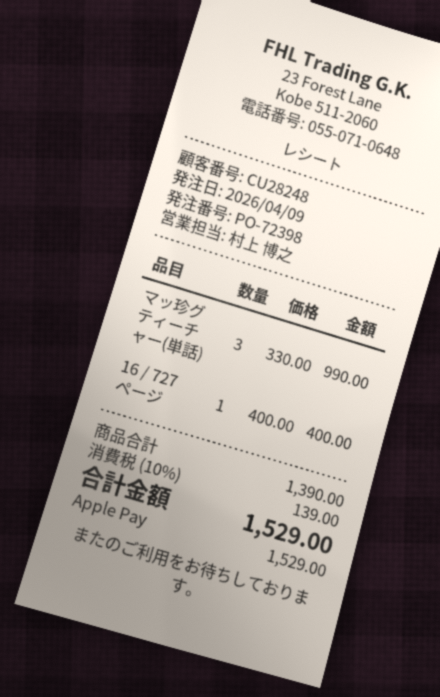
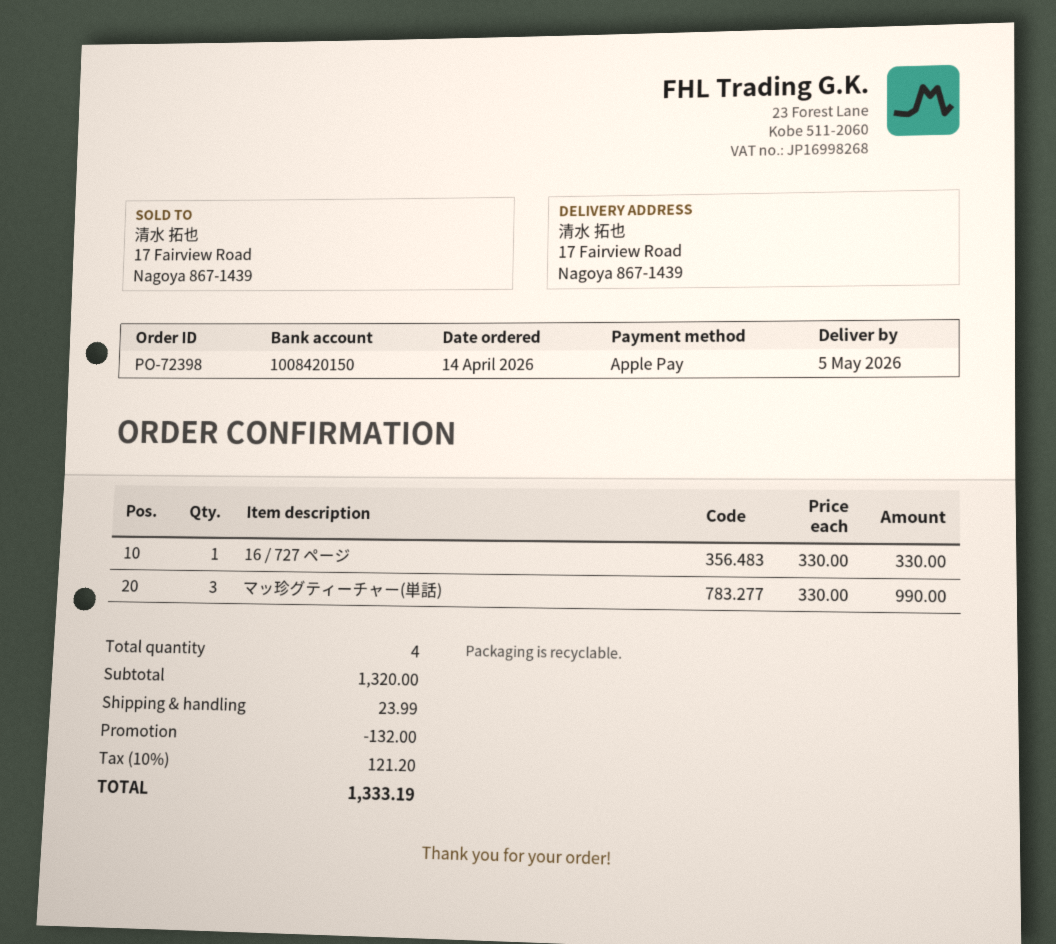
order date: 2026-04-09 -> 2026-04-14
16 / 727 ページ: 1 x 400.00 = 400.00 -> 1 x 330.00 = 330.00
subtotal: 1390.00 -> 1320.00
discount: none -> 132.00
shipping: none -> 23.99
tax: 10% = 139.00 -> 10% = 121.20
total: 1529.00 -> 1333.19

